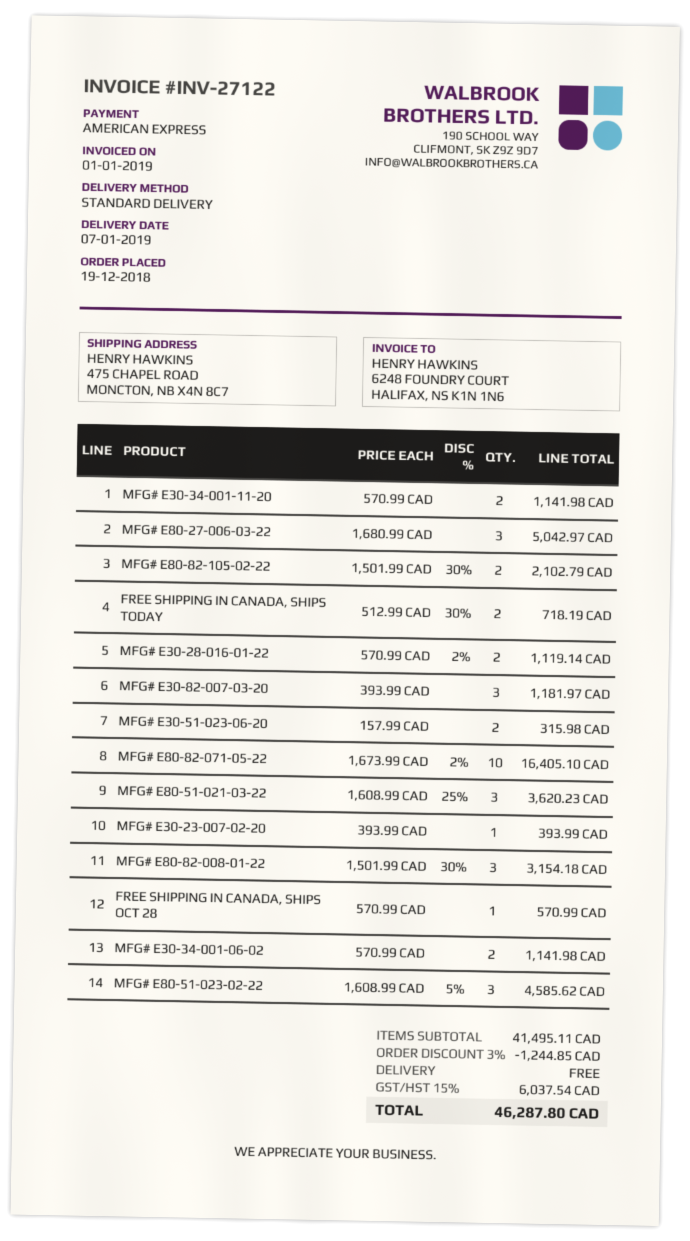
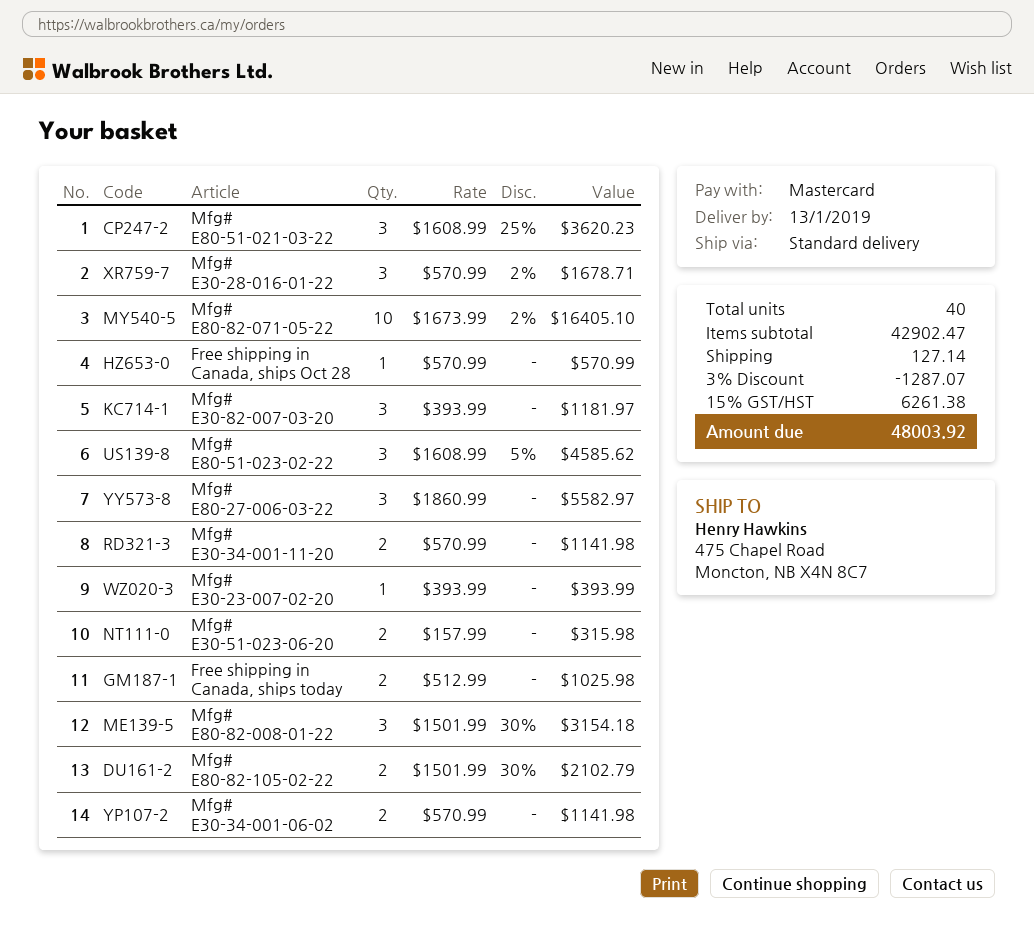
delivery date: 2019-01-07 -> 2019-01-13
payment method: American Express -> Mastercard
MFG# E80-27-006-03-22: 3 x 1680.99 = 5042.97 -> 3 x 1860.99 = 5582.97
FREE SHIPPING IN CANADA, SHIPS TODAY: 2 x 512.99 - 30% = 718.19 -> 2 x 512.99 = 1025.98
MFG# E30-28-016-01-22: 2 x 570.99 - 2% = 1119.14 -> 3 x 570.99 - 2% = 1678.71
subtotal: 41495.11 -> 42902.47
discount: 3% = 1244.85 -> 3% = 1287.07
shipping: 0.00 -> 127.14
tax: 15% = 6037.54 -> 15% = 6261.38
total: 46287.80 -> 48003.92

